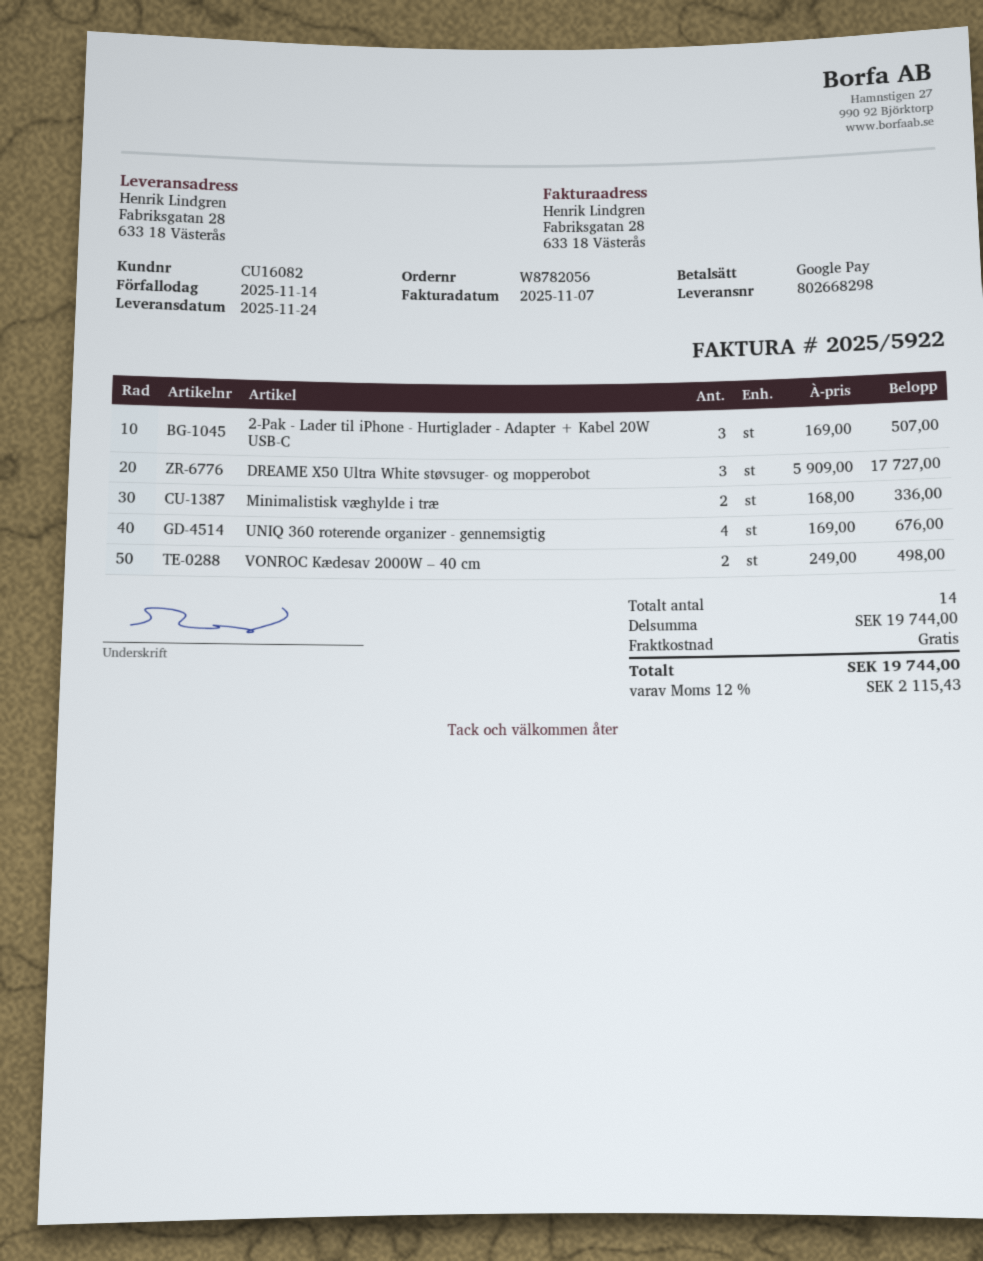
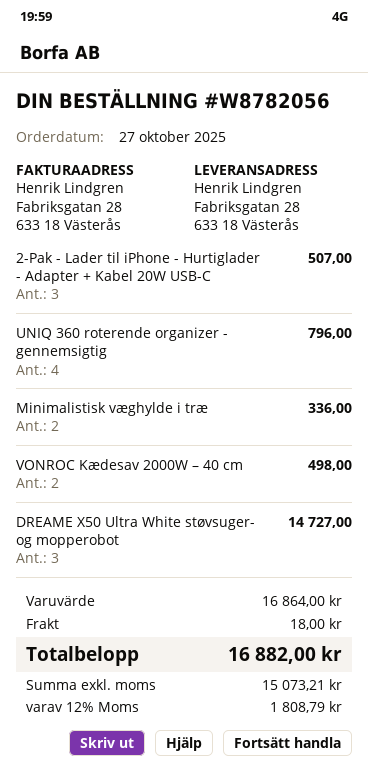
DREAME X50 Ultra White støvsuger- og mopperobot: 3 for 17727.00 -> 3 for 14727.00
UNIQ 360 roterende organizer - gennemsigtig: 4 for 676.00 -> 4 for 796.00
subtotal: 19744.00 -> 16864.00
shipping: 0.00 -> 18.00
tax: 12% = 2115.43 -> 12% = 1808.79
total: 19744.00 -> 16882.00

